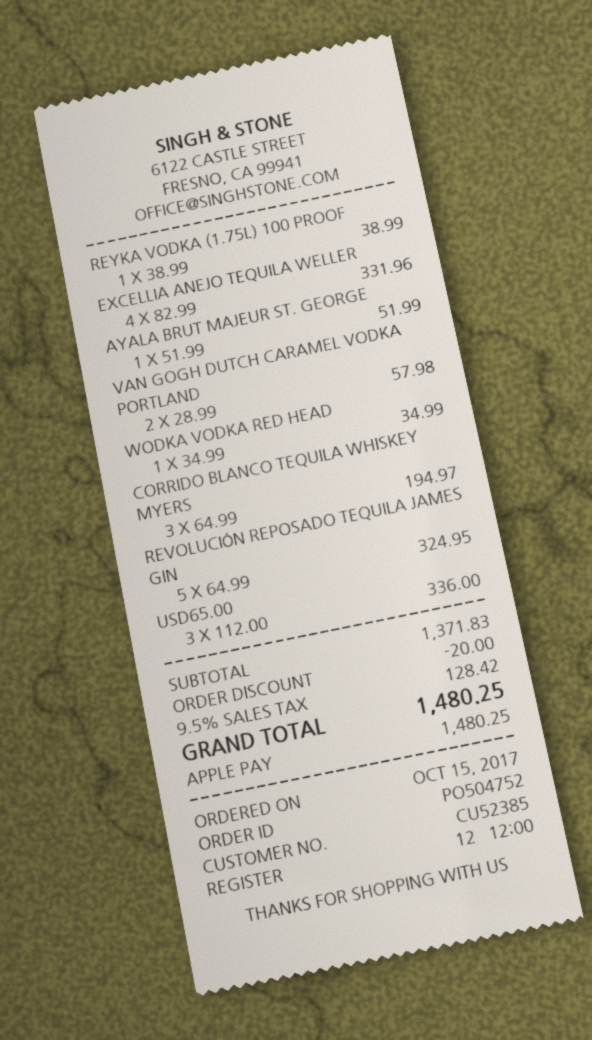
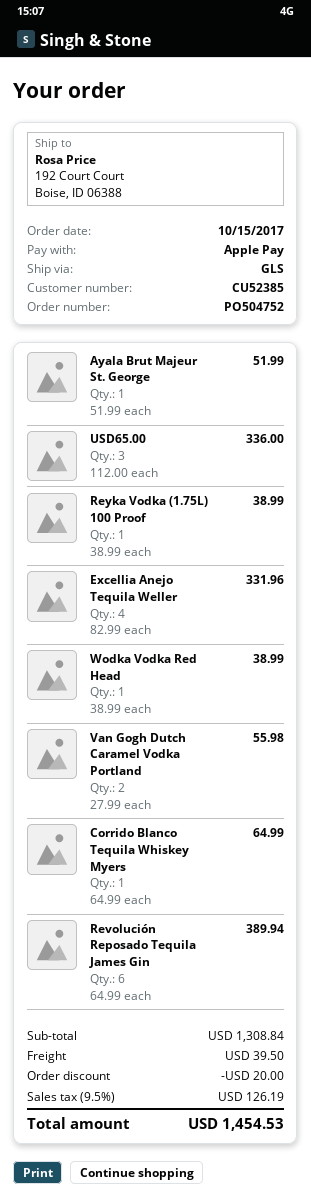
VAN GOGH DUTCH CARAMEL VODKA PORTLAND: 2 x 28.99 = 57.98 -> 2 x 27.99 = 55.98
WODKA VODKA RED HEAD: 1 x 34.99 = 34.99 -> 1 x 38.99 = 38.99
CORRIDO BLANCO TEQUILA WHISKEY MYERS: 3 x 64.99 = 194.97 -> 1 x 64.99 = 64.99
REVOLUCIÓN REPOSADO TEQUILA JAMES GIN: 5 x 64.99 = 324.95 -> 6 x 64.99 = 389.94
subtotal: 1371.83 -> 1308.84
shipping: none -> 39.50
tax: 9.5% = 128.42 -> 9.5% = 126.19
total: 1480.25 -> 1454.53

